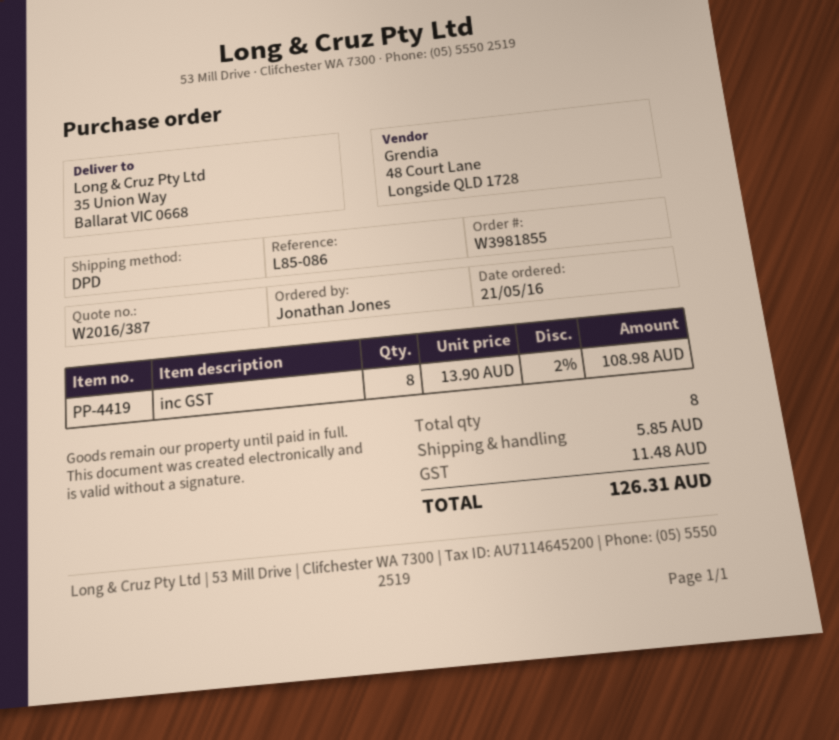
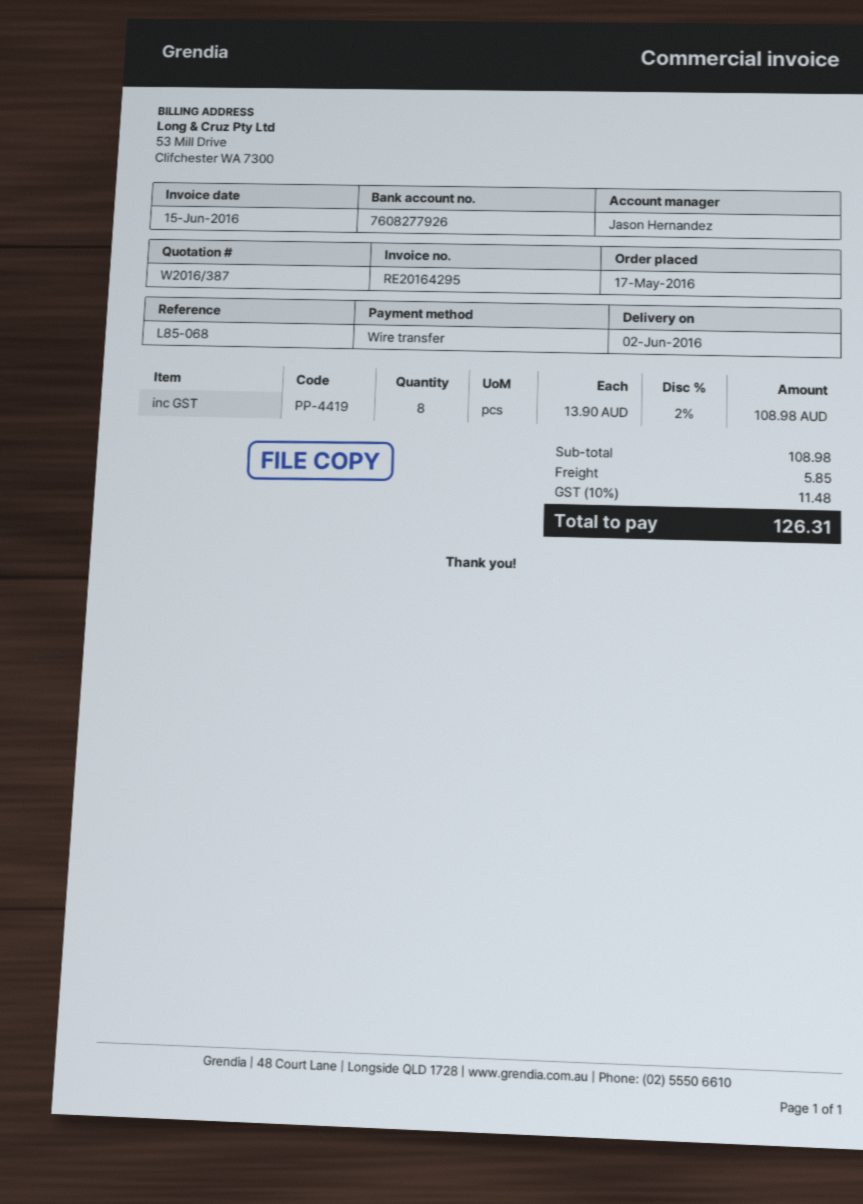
order date: 2016-05-21 -> 2016-05-17
reference: L85-086 -> L85-068

